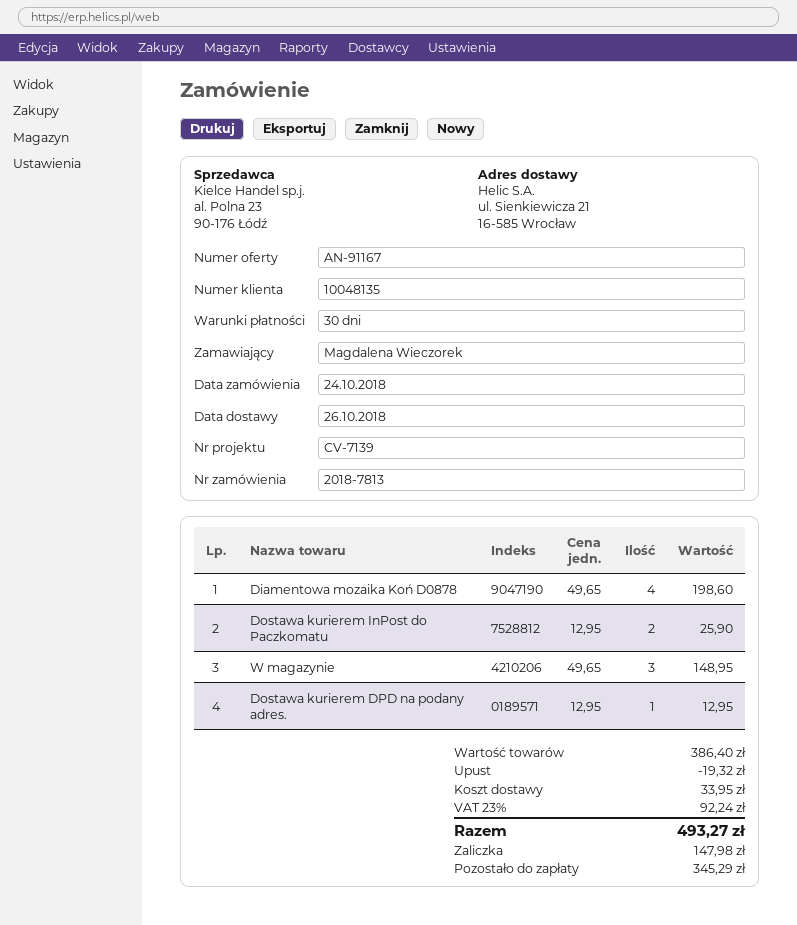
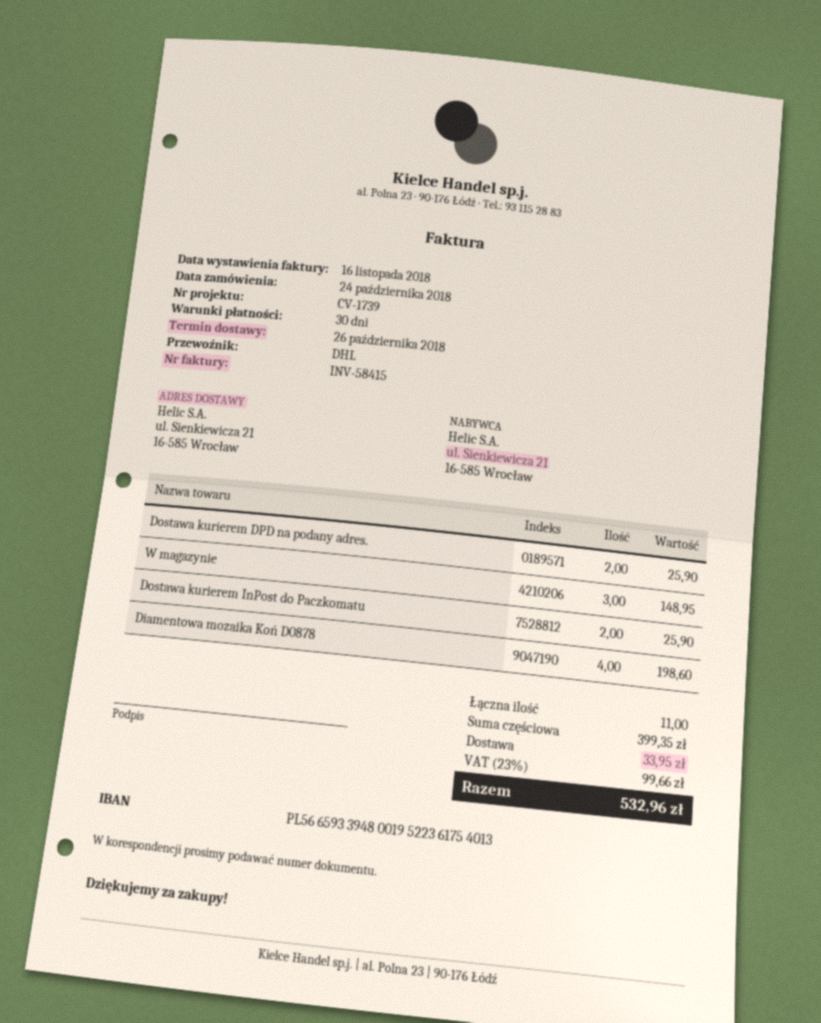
reference: CV-7139 -> CV-1739
Dostawa kurierem DPD na podany adres.: 1 for 12.95 -> 2 for 25.90
subtotal: 386.40 -> 399.35
discount: 19.32 -> none
tax: 23% = 92.24 -> 23% = 99.66
total: 493.27 -> 532.96

